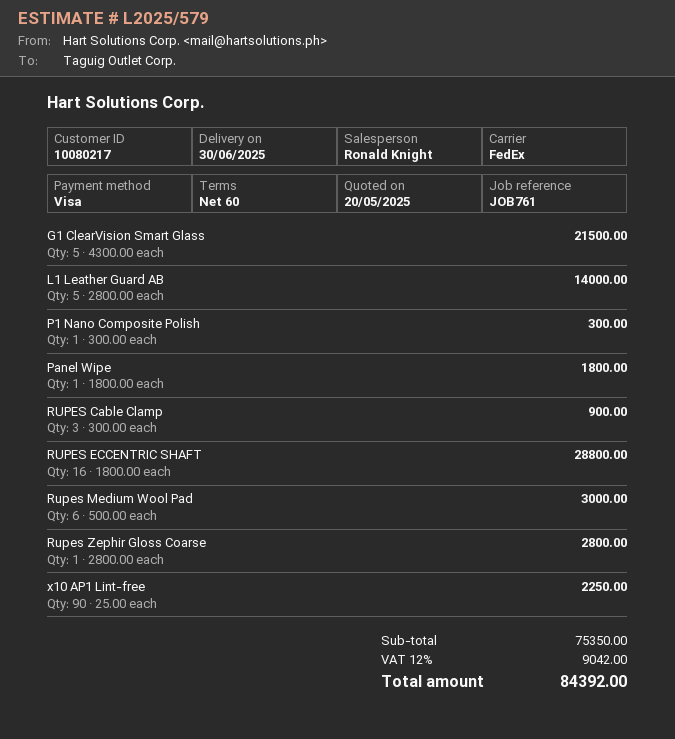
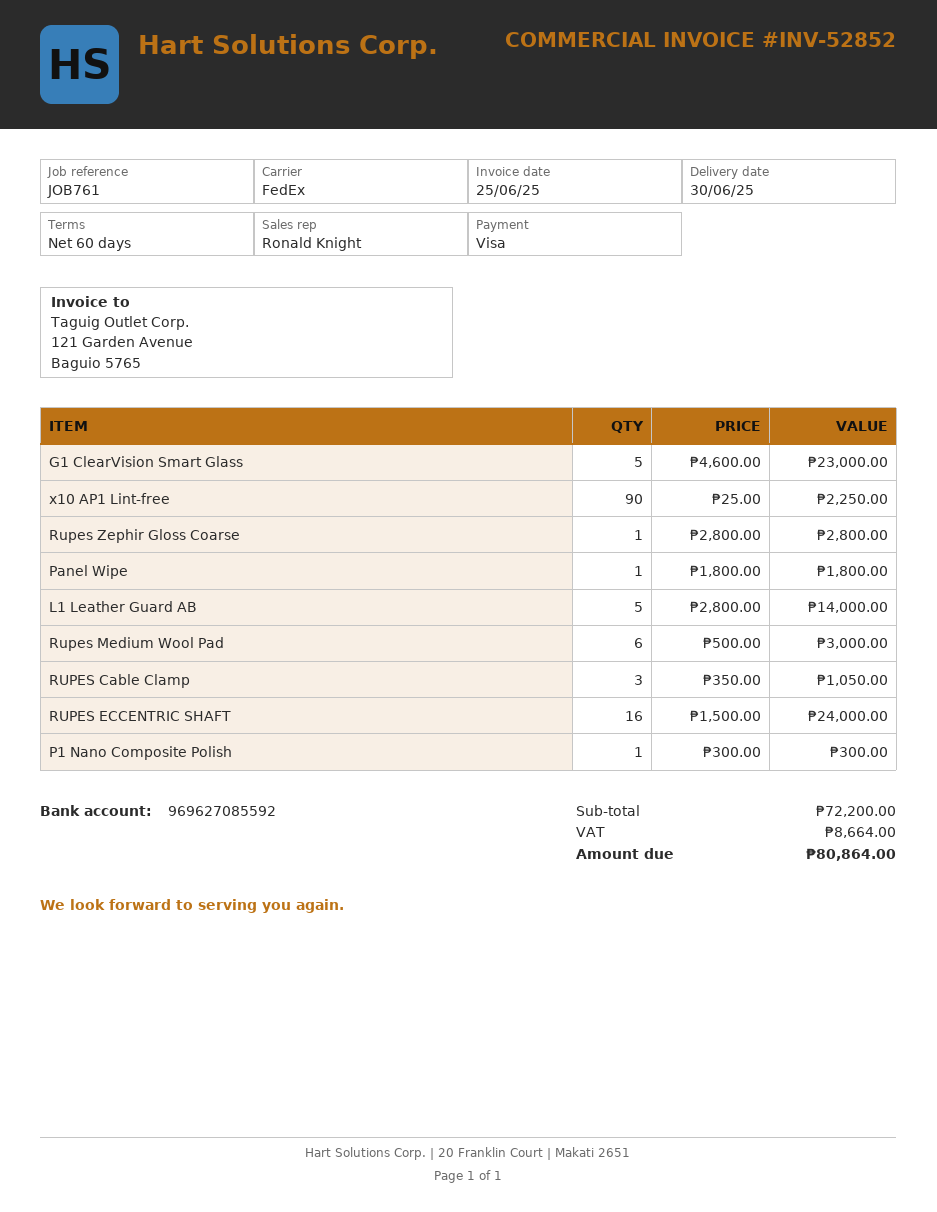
G1 ClearVision Smart Glass: 5 x 4300.00 = 21500.00 -> 5 x 4600.00 = 23000.00
RUPES Cable Clamp: 3 x 300.00 = 900.00 -> 3 x 350.00 = 1050.00
RUPES ECCENTRIC SHAFT: 16 x 1800.00 = 28800.00 -> 16 x 1500.00 = 24000.00
subtotal: 75350.00 -> 72200.00
tax: 9042.00 -> 8664.00
total: 84392.00 -> 80864.00

